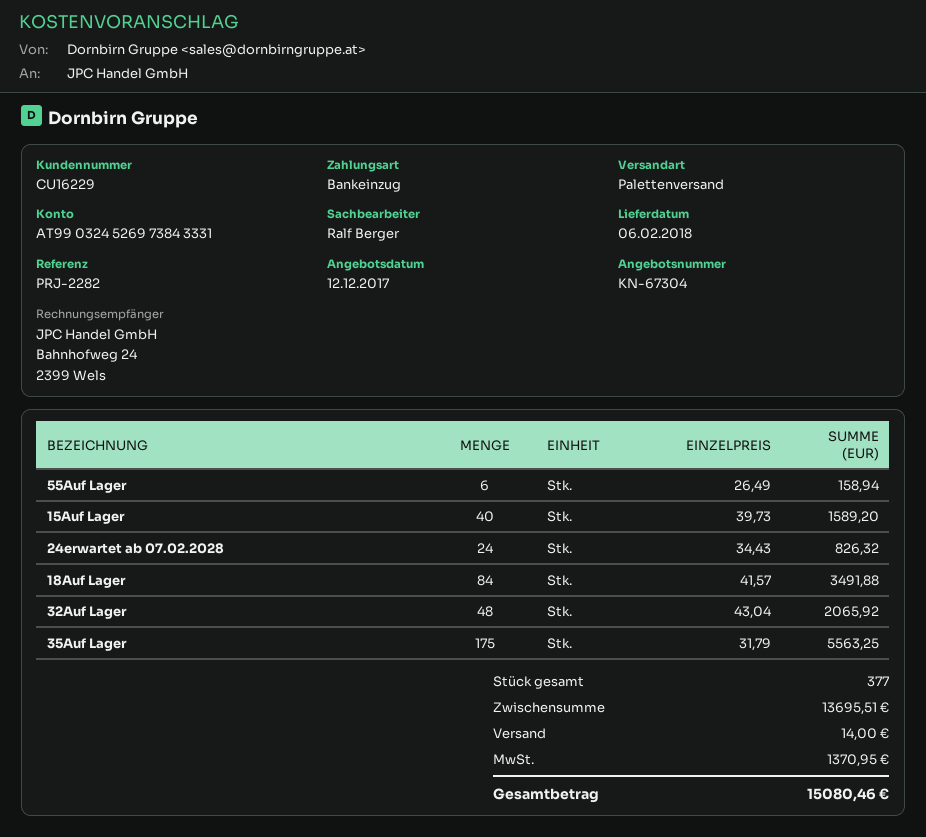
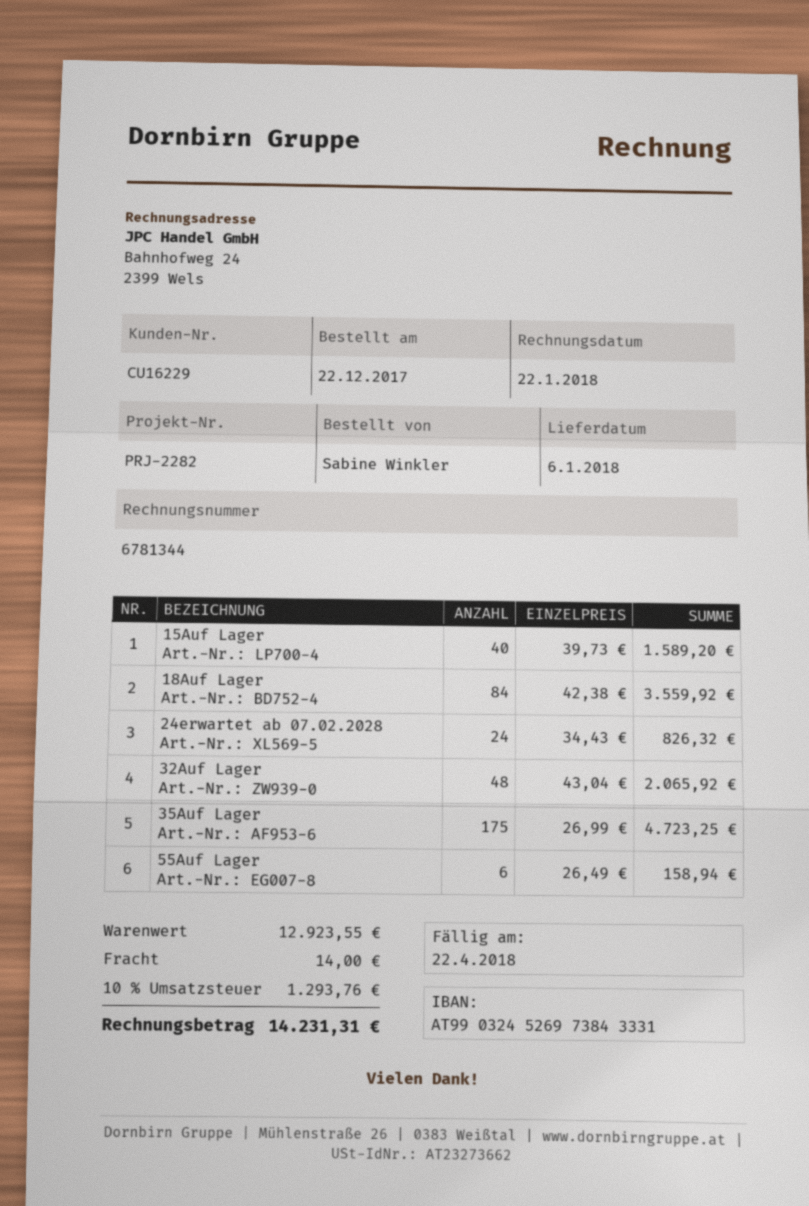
delivery date: 2018-02-06 -> 2018-01-06
18Auf Lager: 84 x 41.57 = 3491.88 -> 84 x 42.38 = 3559.92
35Auf Lager: 175 x 31.79 = 5563.25 -> 175 x 26.99 = 4723.25
subtotal: 13695.51 -> 12923.55
tax: 1370.95 -> 1293.76
total: 15080.46 -> 14231.31

